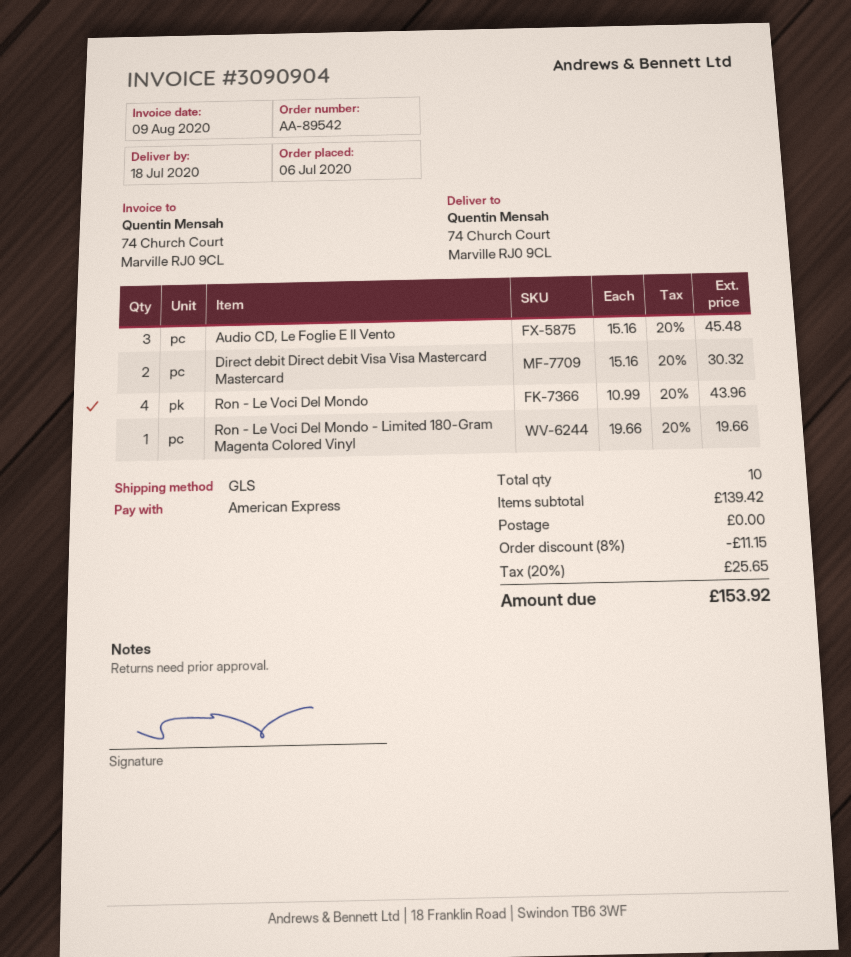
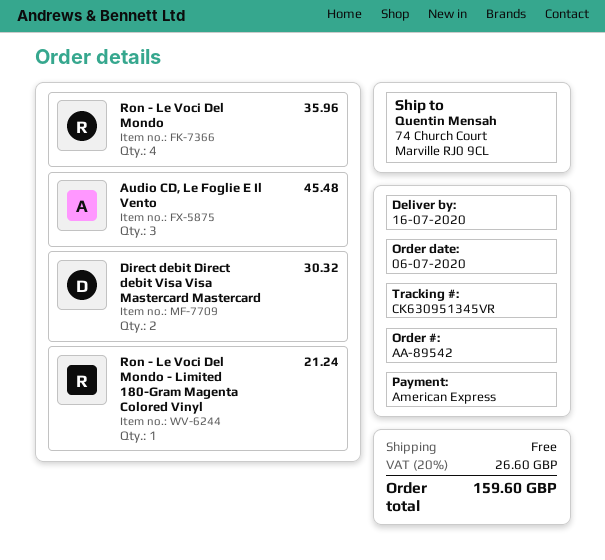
delivery date: 2020-07-18 -> 2020-07-16
Ron - Le Voci Del Mondo: 4 for 43.96 -> 4 for 35.96
Ron - Le Voci Del Mondo - Limited 180-Gram Magenta Colored Vinyl: 1 for 19.66 -> 1 for 21.24
discount: 8% = 11.15 -> none
tax: 20% = 25.65 -> 20% = 26.60
total: 153.92 -> 159.60

